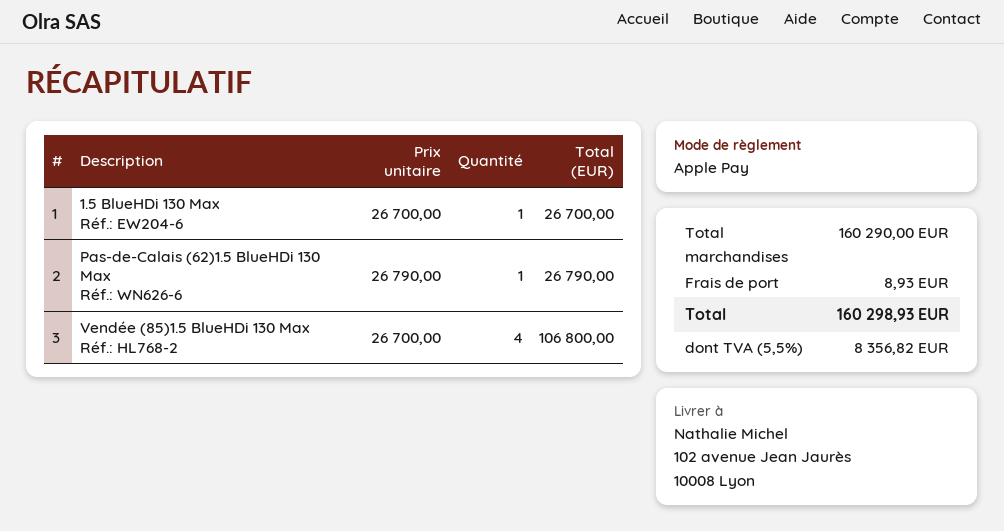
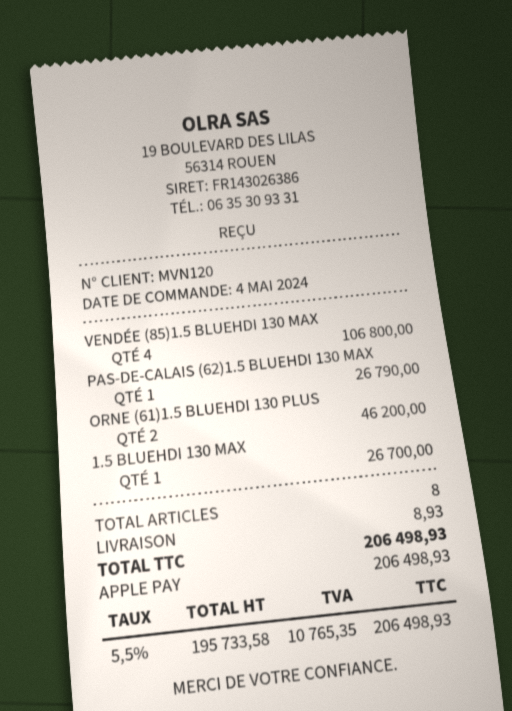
ORNE (61)1.5 BLUEHDI 130 PLUS: none -> 2 for 46200.00
tax: 5.5% = 8356.82 -> 5.5% = 10765.35
total: 160298.93 -> 206498.93

